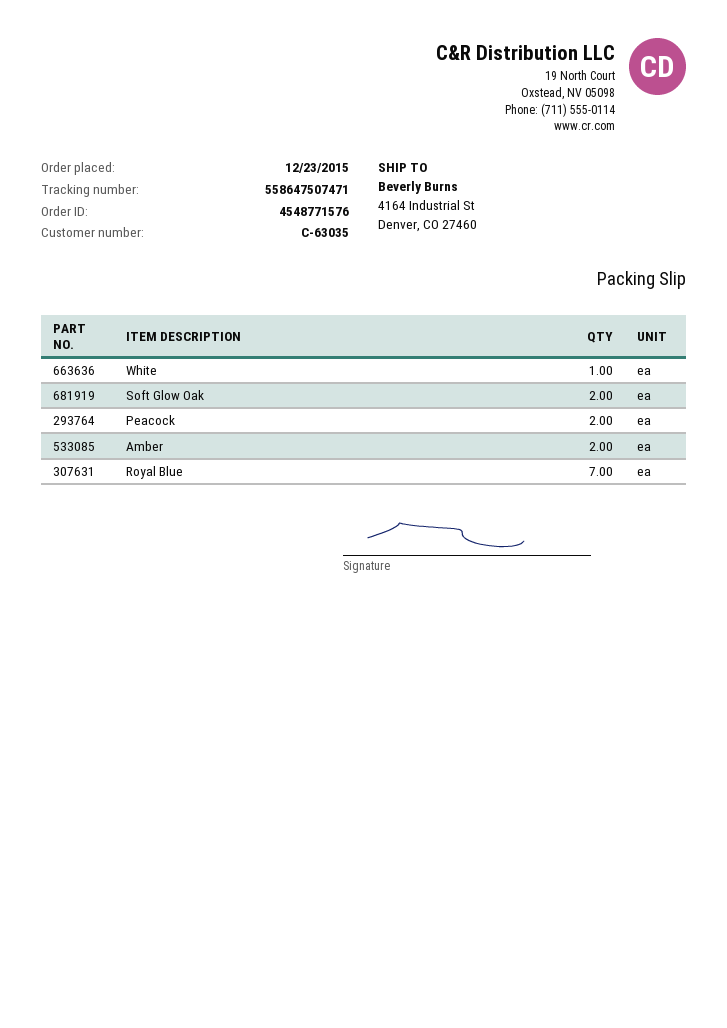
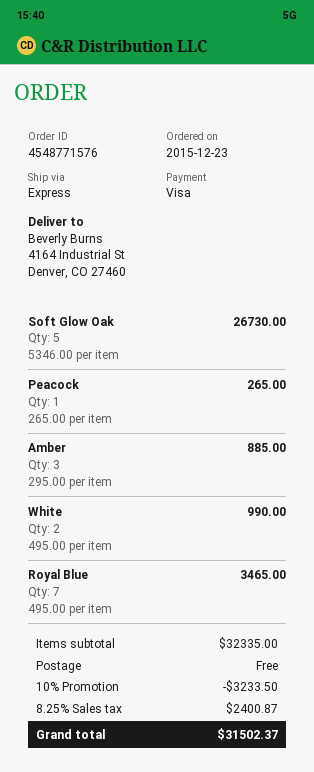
White: 1 -> 2
Soft Glow Oak: 2 -> 5
Peacock: 2 -> 1
Amber: 2 -> 3

